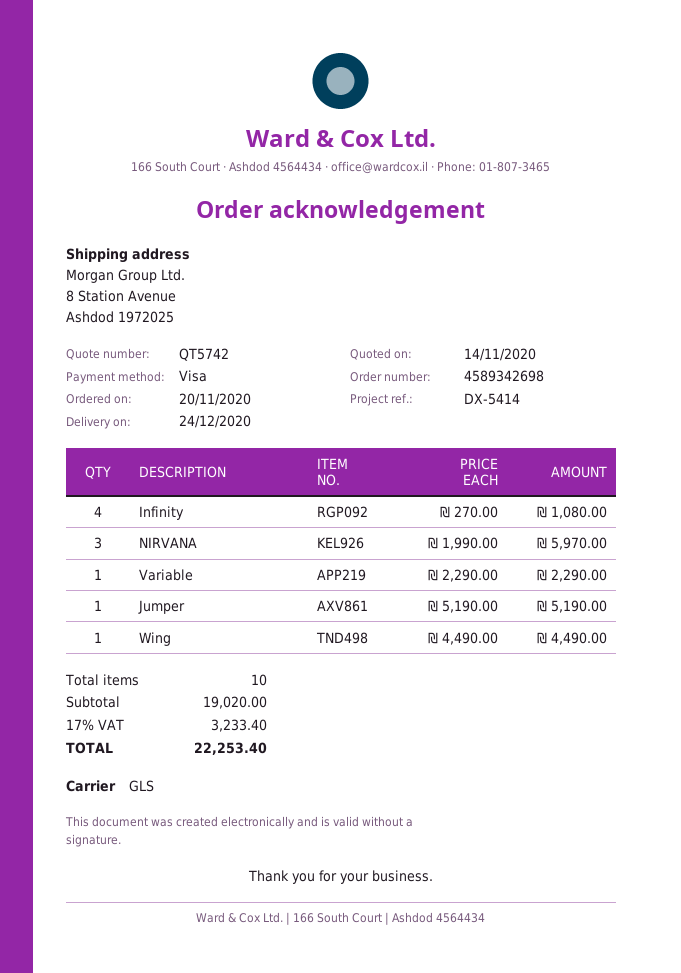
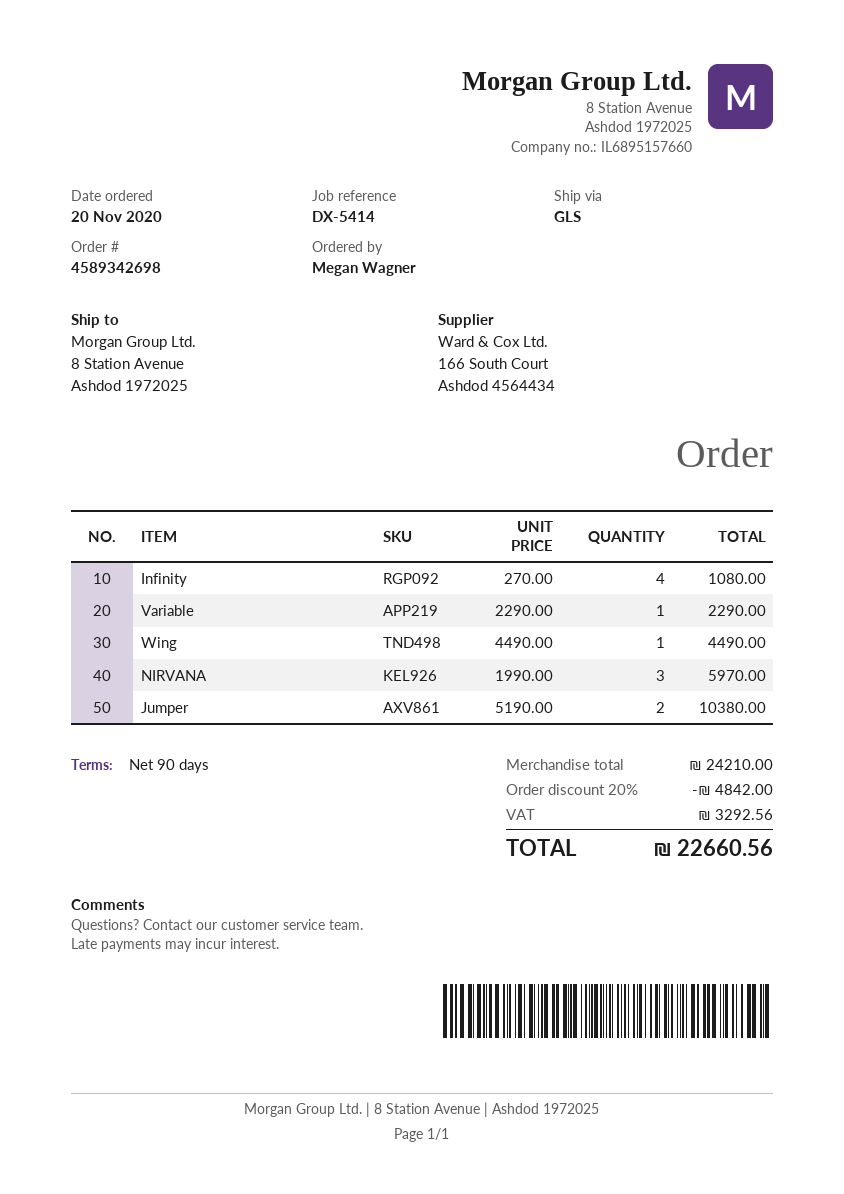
Jumper: 1 x 5190.00 = 5190.00 -> 2 x 5190.00 = 10380.00
subtotal: 19020.00 -> 24210.00
discount: none -> 20% = 4842.00
tax: 3233.40 -> 3292.56
total: 22253.40 -> 22660.56

